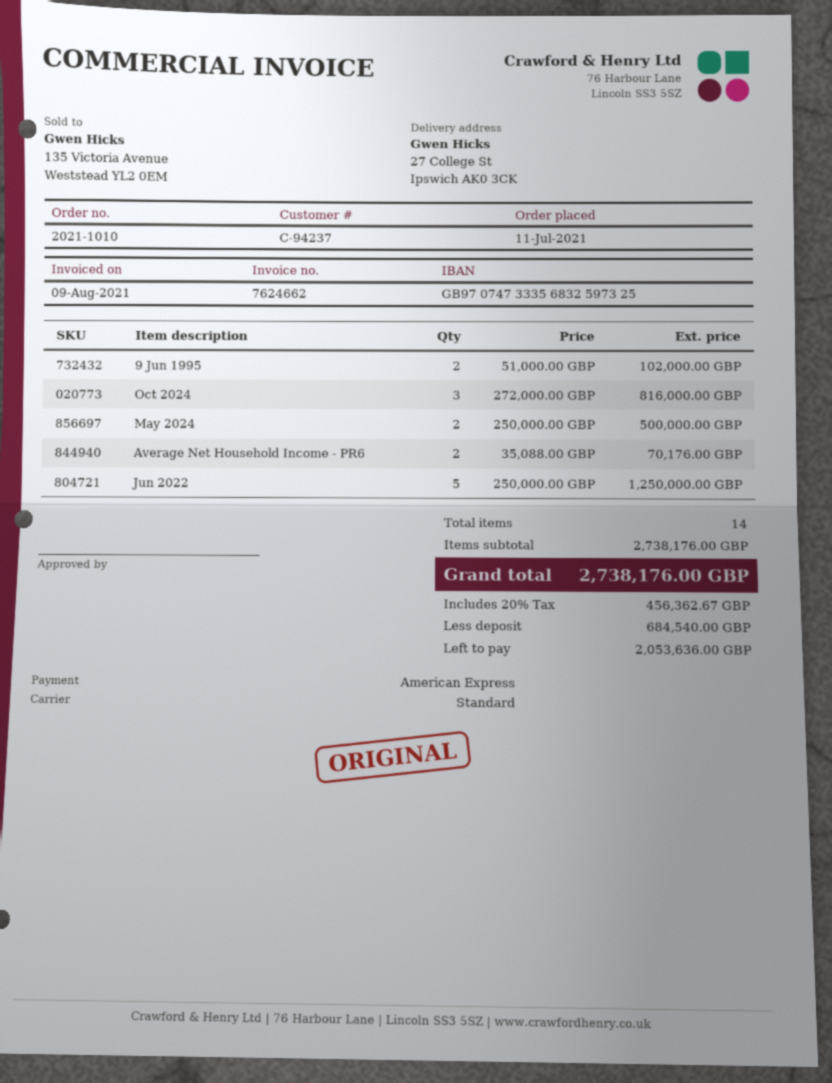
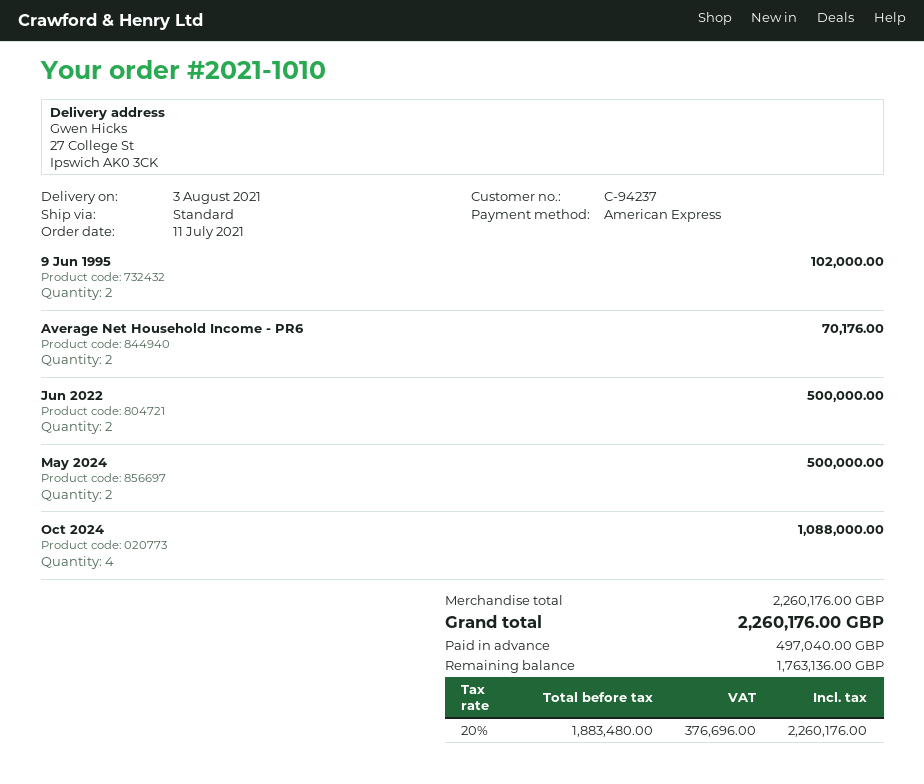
Oct 2024: 3 for 816000.00 -> 4 for 1088000.00
Jun 2022: 5 for 1250000.00 -> 2 for 500000.00
subtotal: 2738176.00 -> 2260176.00
tax: 20% = 456362.67 -> 20% = 376696.00
total: 2738176.00 -> 2260176.00
deposit: 684540.00 -> 497040.00
balance: 2053636.00 -> 1763136.00

